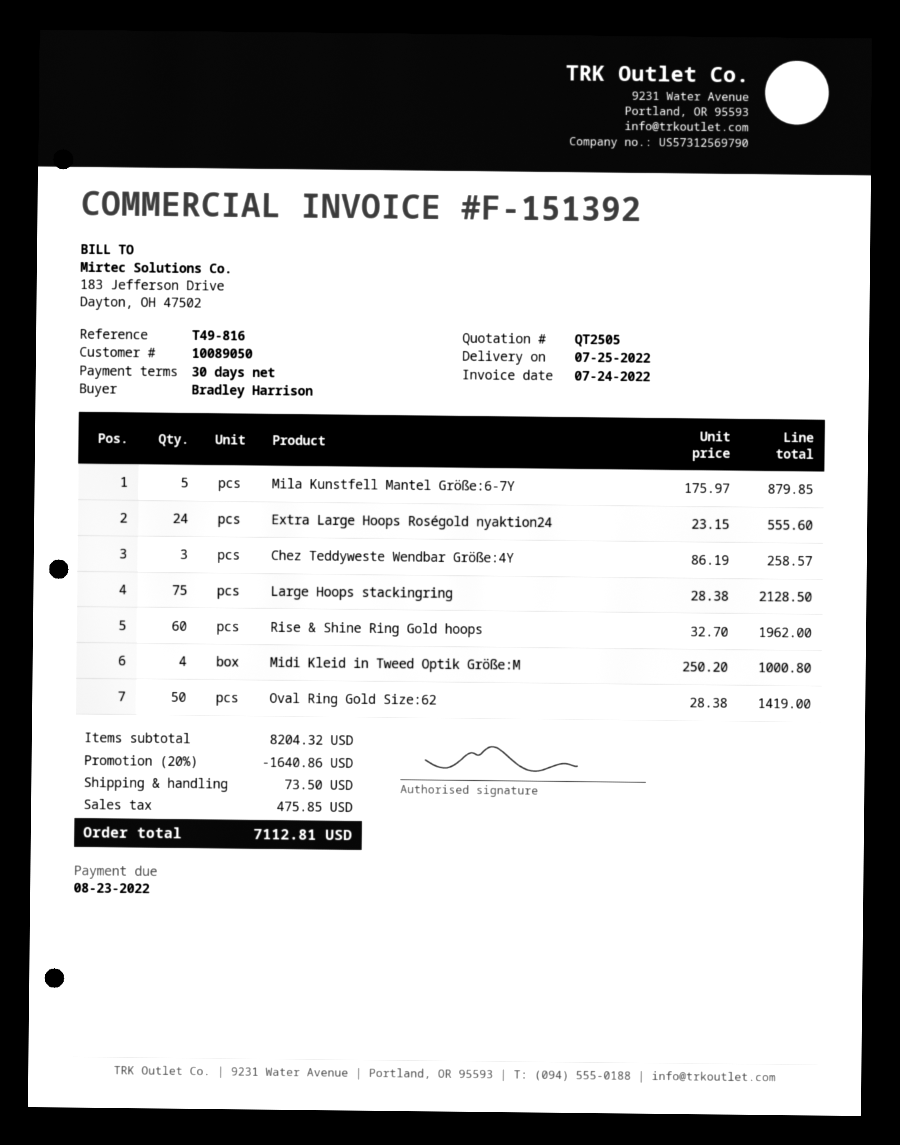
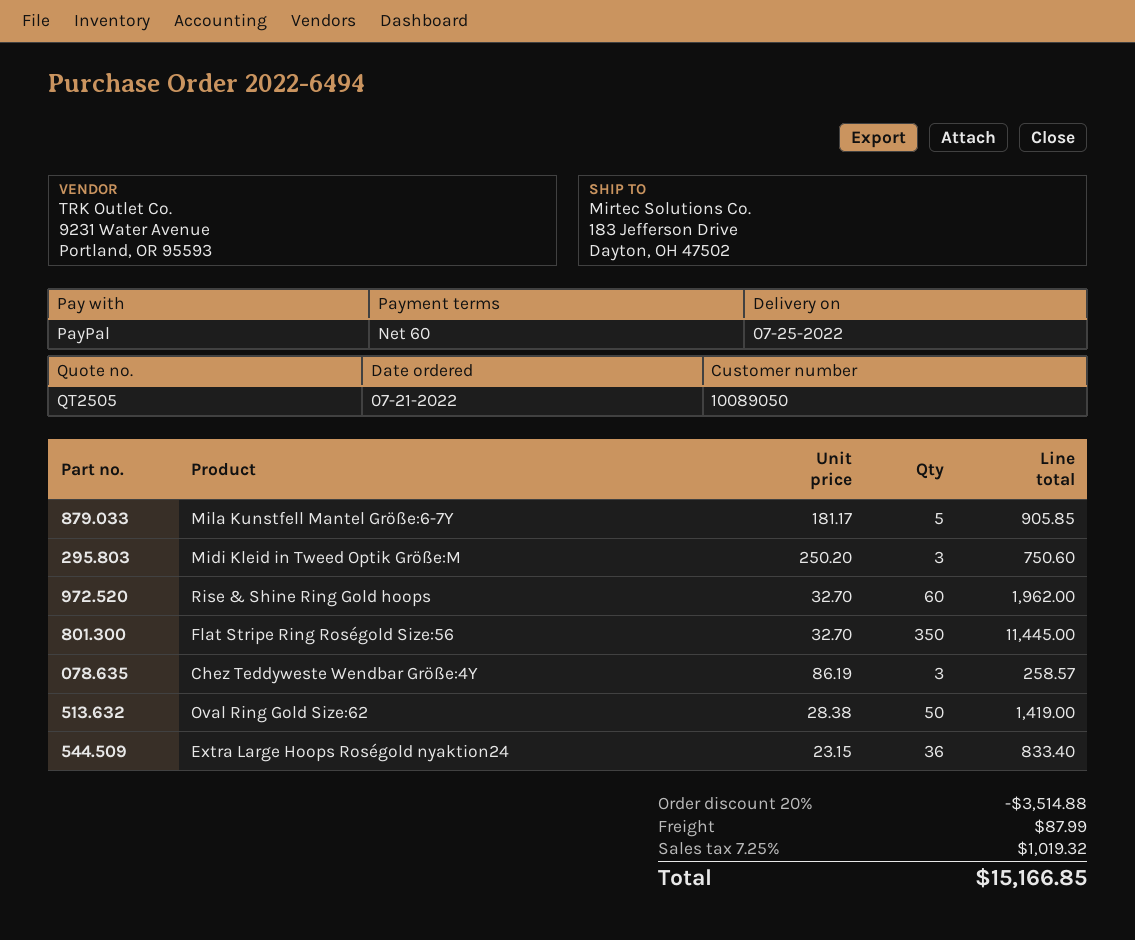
payment terms: 30 days -> 60 days
Mila Kunstfell Mantel Größe:6-7Y: 5 x 175.97 = 879.85 -> 5 x 181.17 = 905.85
Extra Large Hoops Roségold nyaktion24: 24 x 23.15 = 555.60 -> 36 x 23.15 = 833.40
Large Hoops stackingring: 75 x 28.38 = 2128.50 -> none
Midi Kleid in Tweed Optik Größe:M: 4 x 250.20 = 1000.80 -> 3 x 250.20 = 750.60
Flat Stripe Ring Roségold Size:56: none -> 350 x 32.70 = 11445.00
discount: 20% = 1640.86 -> 20% = 3514.88
shipping: 73.50 -> 87.99
tax: 475.85 -> 1019.32
total: 7112.81 -> 15166.85

